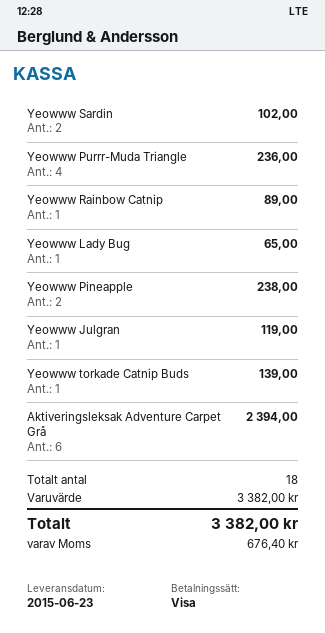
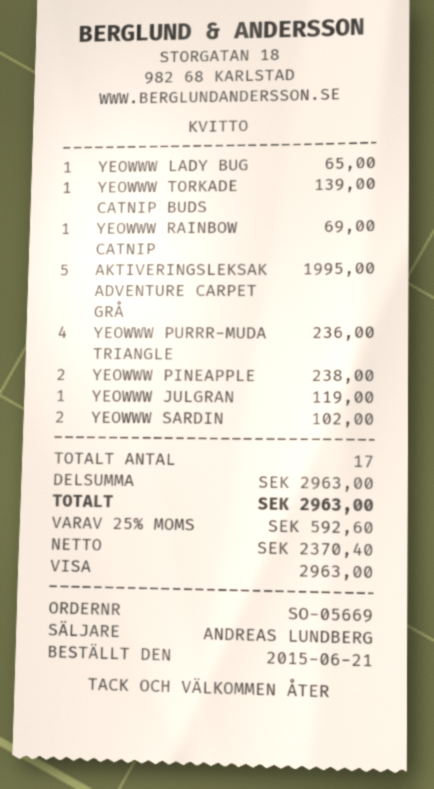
Yeowww Rainbow Catnip: 1 for 89.00 -> 1 for 69.00
Aktiveringsleksak Adventure Carpet Grå: 6 for 2394.00 -> 5 for 1995.00
total quantity: 18 -> 17
subtotal: 3382.00 -> 2963.00
tax: 676.40 -> 592.60
total: 3382.00 -> 2963.00

